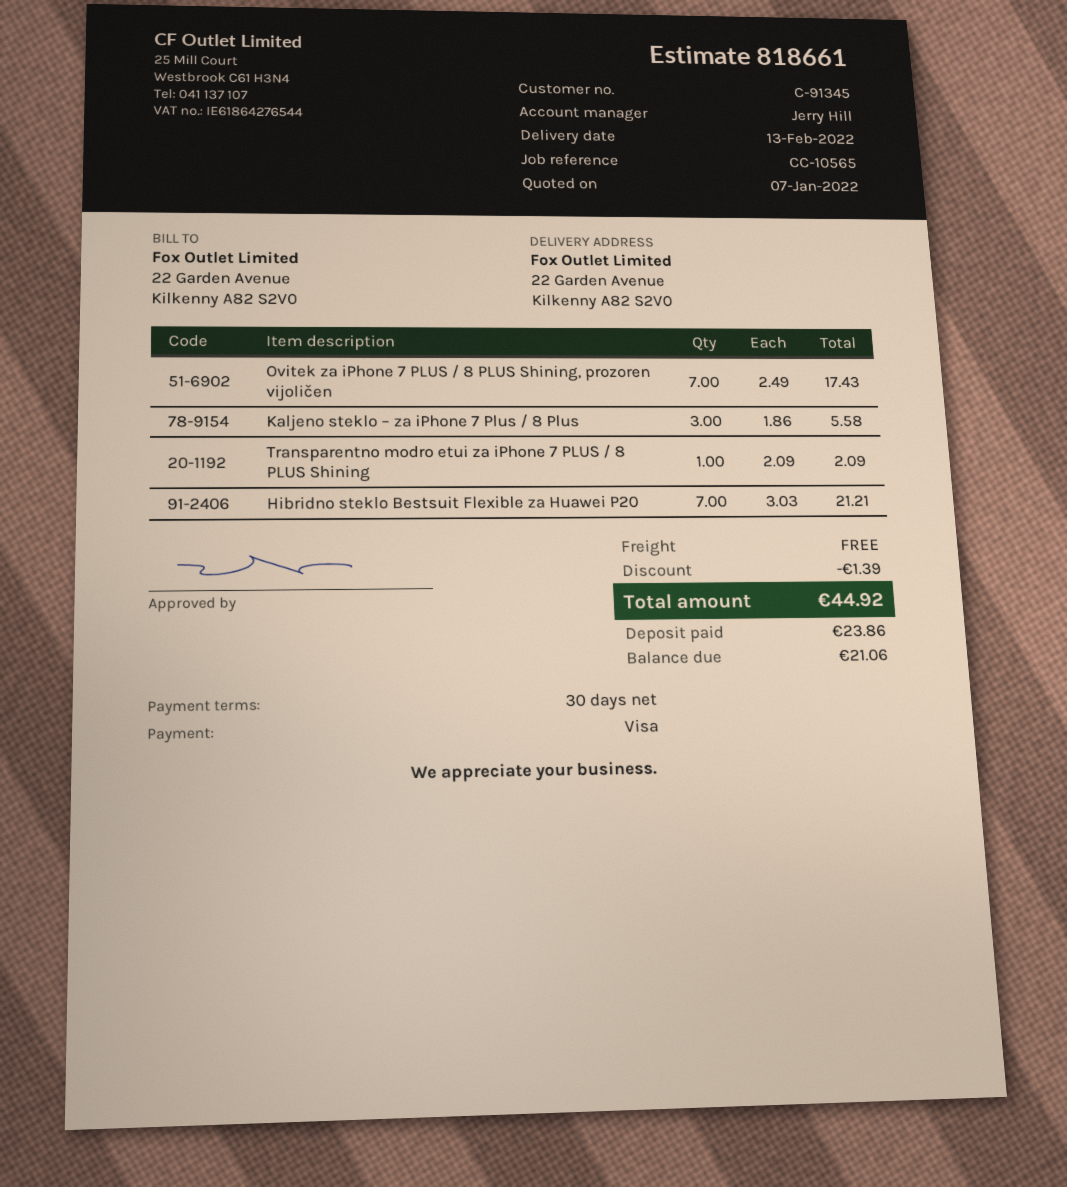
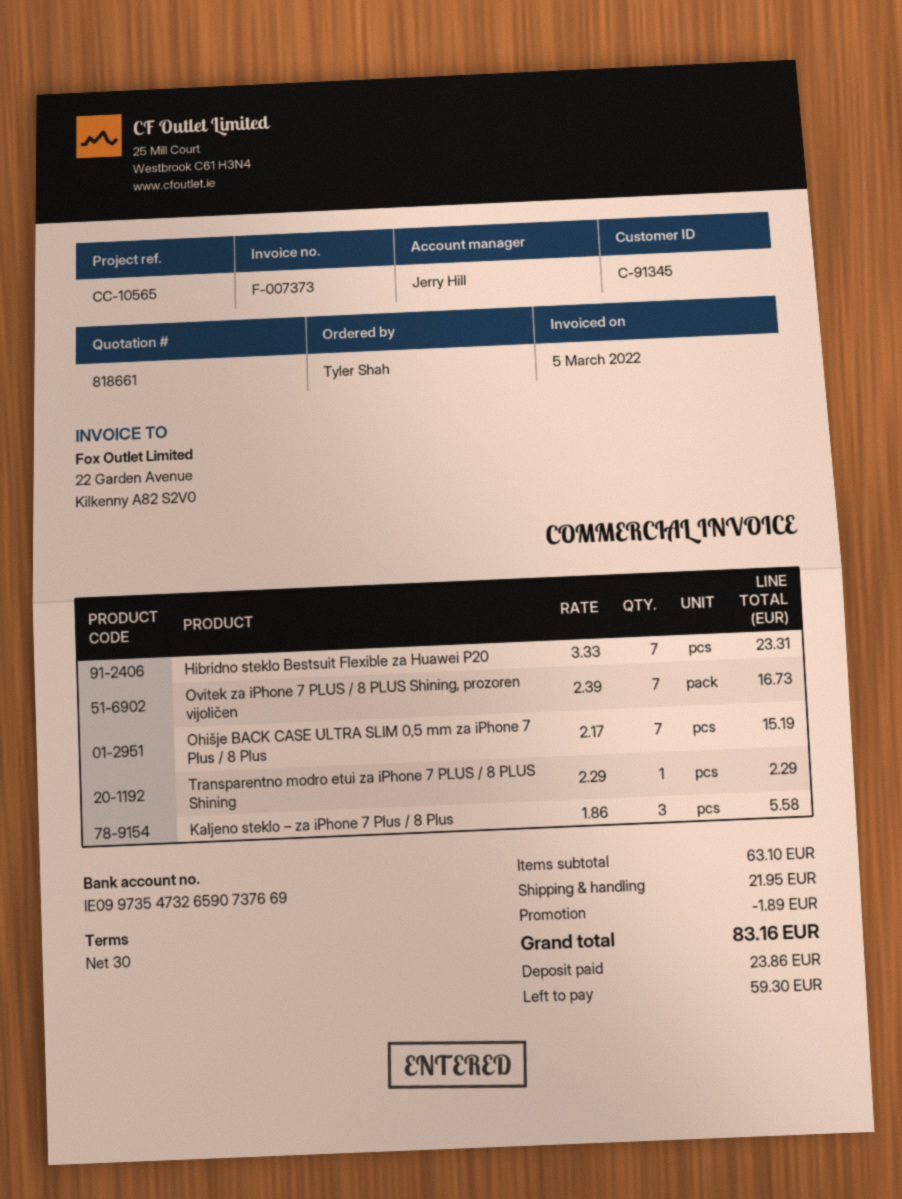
Ovitek za iPhone 7 PLUS / 8 PLUS Shining, prozoren vijoličen: 7 x 2.49 = 17.43 -> 7 x 2.39 = 16.73
Transparentno modro etui za iPhone 7 PLUS / 8 PLUS Shining: 1 x 2.09 = 2.09 -> 1 x 2.29 = 2.29
Hibridno steklo Bestsuit Flexible za Huawei P20: 7 x 3.03 = 21.21 -> 7 x 3.33 = 23.31
Ohišje BACK CASE ULTRA SLIM 0,5 mm za iPhone 7 Plus / 8 Plus: none -> 7 x 2.17 = 15.19
discount: 1.39 -> 1.89
shipping: 0.00 -> 21.95
total: 44.92 -> 83.16
balance: 21.06 -> 59.30

